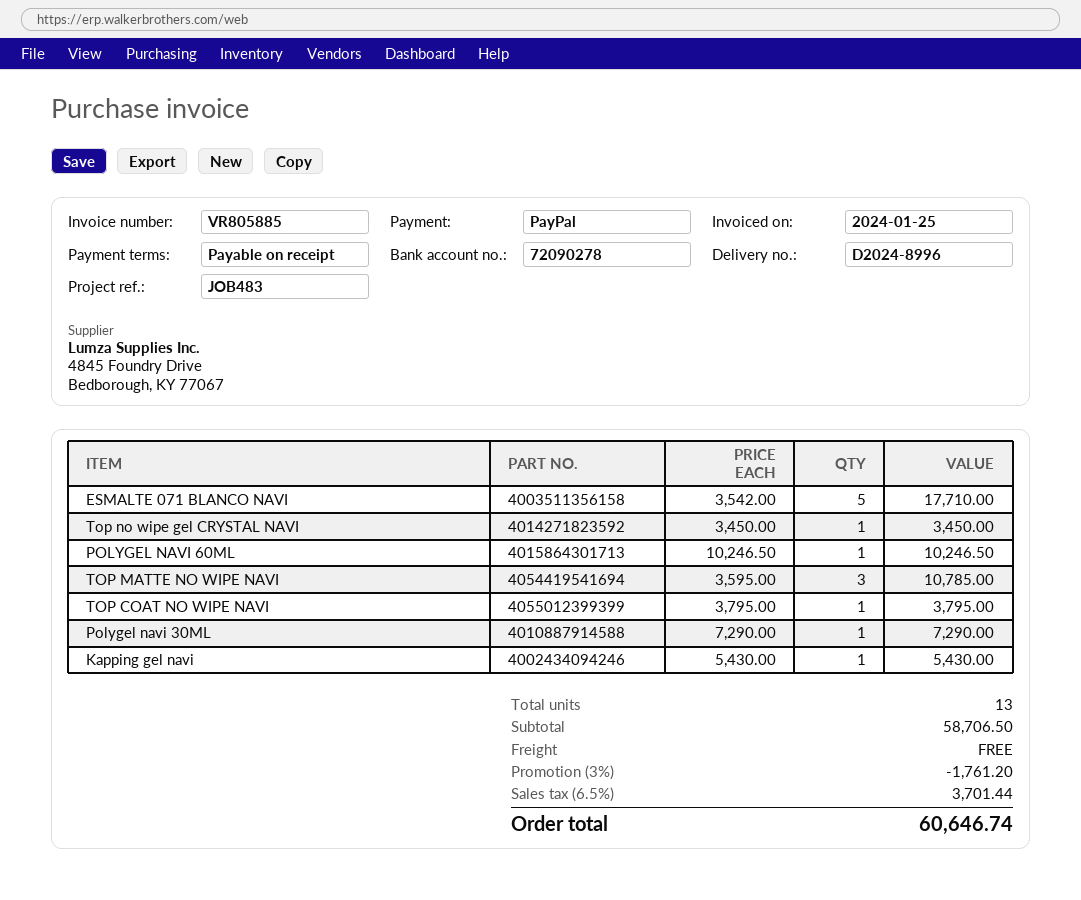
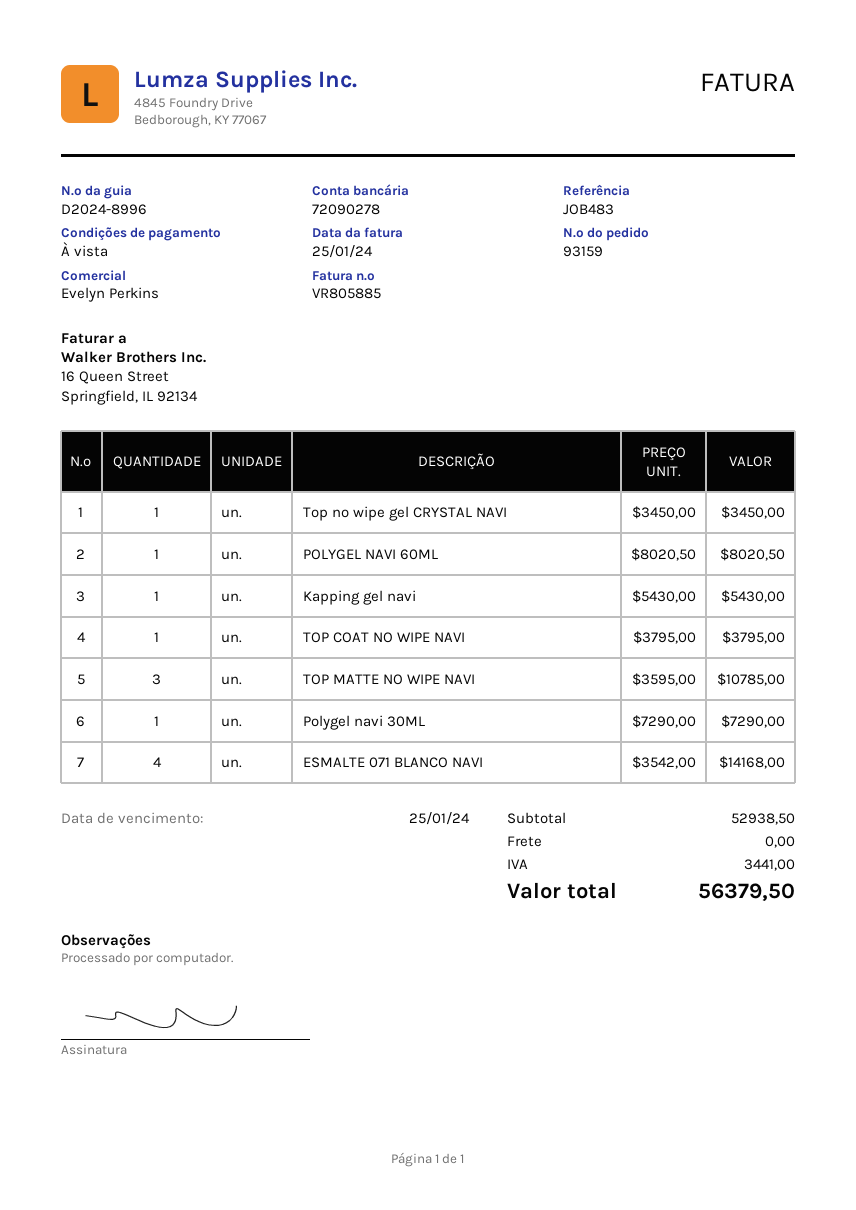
ESMALTE 071 BLANCO NAVI: 5 x 3542.00 = 17710.00 -> 4 x 3542.00 = 14168.00
POLYGEL NAVI 60ML: 1 x 10246.50 = 10246.50 -> 1 x 8020.50 = 8020.50
subtotal: 58706.50 -> 52938.50
discount: 3% = 1761.20 -> none
tax: 3701.44 -> 3441.00
total: 60646.74 -> 56379.50

